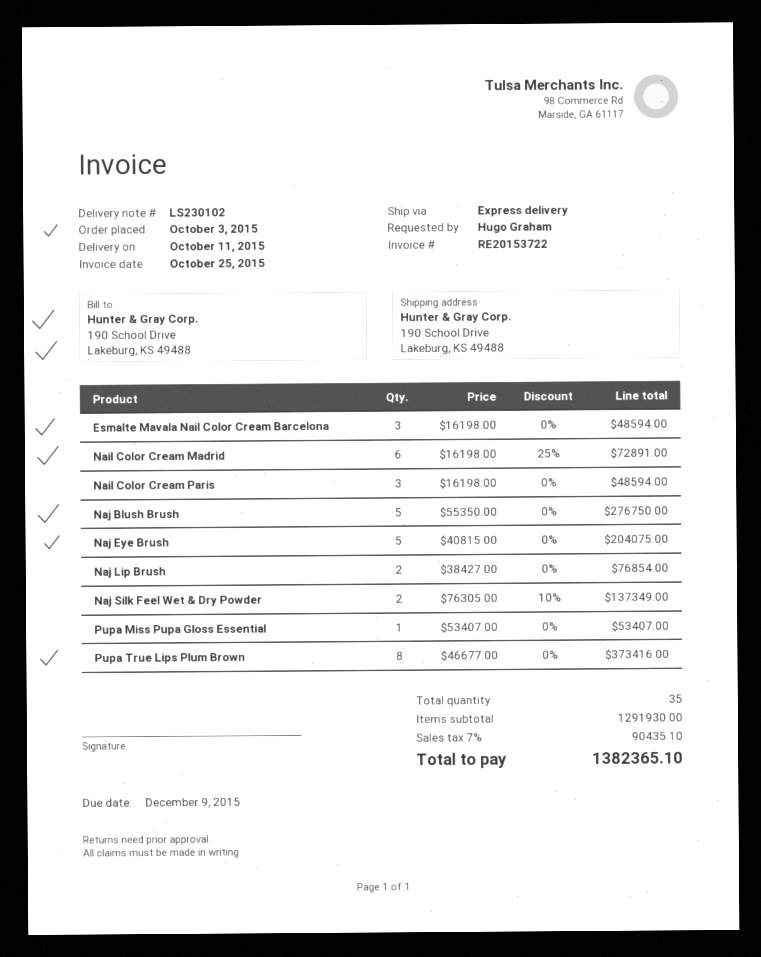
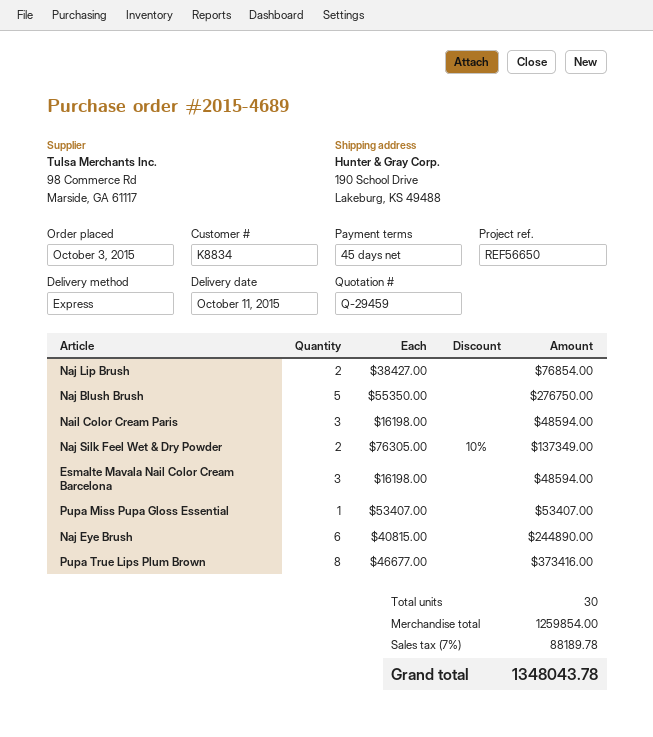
Nail Color Cream Madrid: 6 x 16198.00 - 25% = 72891.00 -> none
Naj Eye Brush: 5 x 40815.00 = 204075.00 -> 6 x 40815.00 = 244890.00
total quantity: 35 -> 30
subtotal: 1291930.00 -> 1259854.00
tax: 7% = 90435.10 -> 7% = 88189.78
total: 1382365.10 -> 1348043.78

